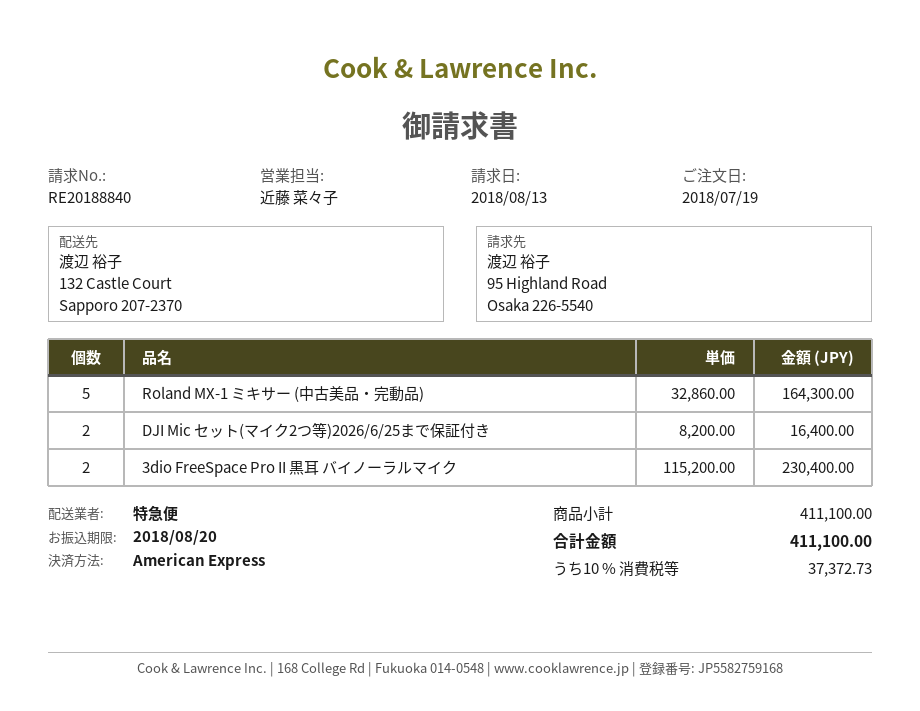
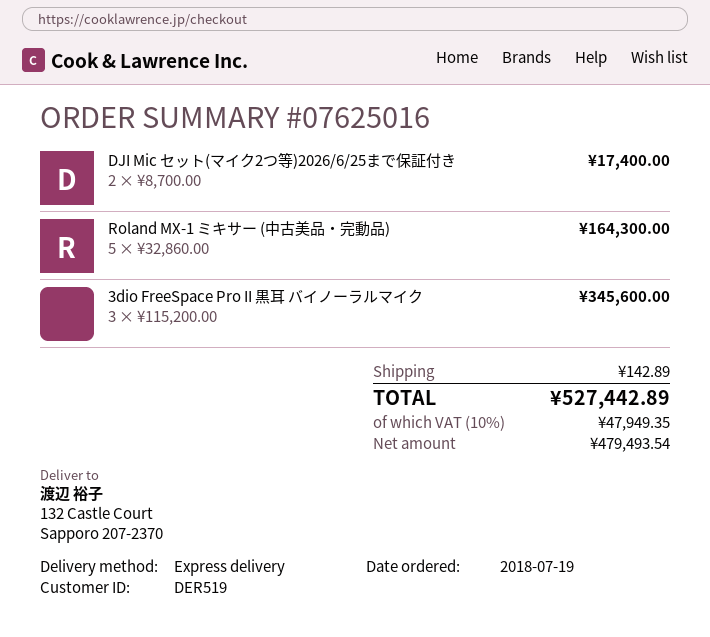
DJI Mic セット(マイク2つ等)2026/6/25まで保証付き: 2 x 8200.00 = 16400.00 -> 2 x 8700.00 = 17400.00
3dio FreeSpace Pro II 黒耳 バイノーラルマイク: 2 x 115200.00 = 230400.00 -> 3 x 115200.00 = 345600.00
shipping: none -> 142.89
tax: 10% = 37372.73 -> 10% = 47949.35
total: 411100.00 -> 527442.89

